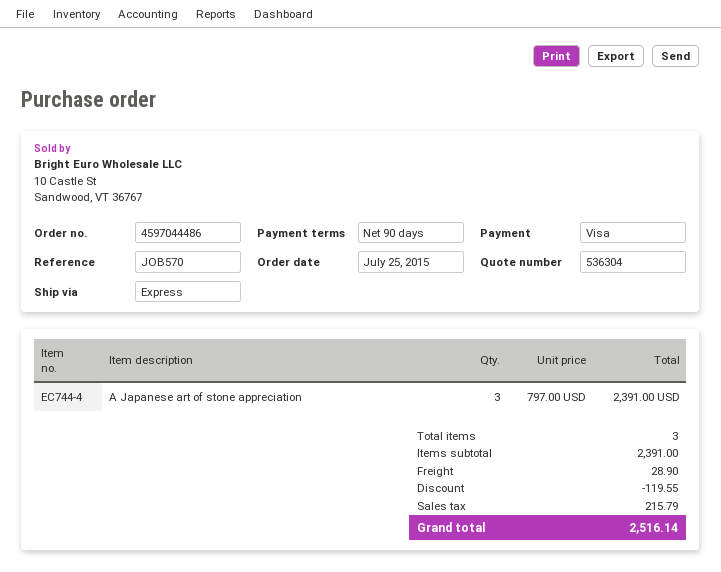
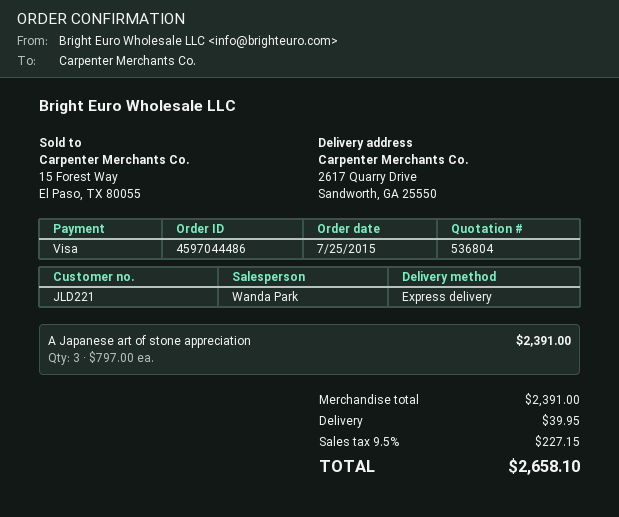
quote number: 536304 -> 536804
discount: 119.55 -> none
shipping: 28.90 -> 39.95
tax: 215.79 -> 227.15
total: 2516.14 -> 2658.10

